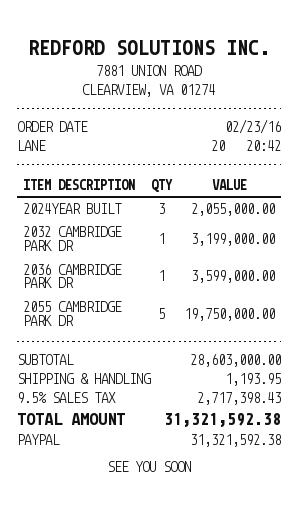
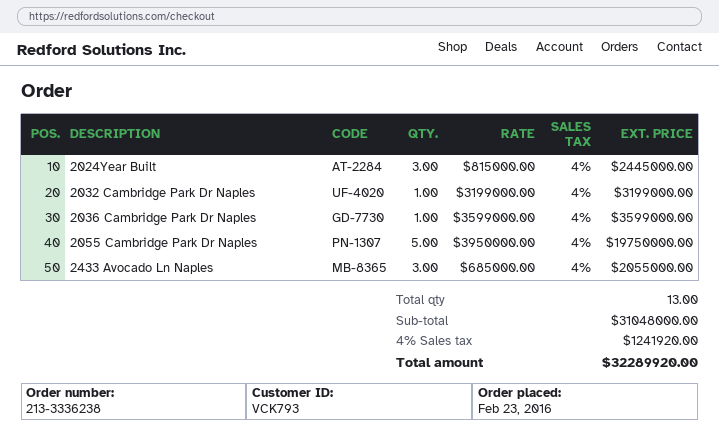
2024YEAR BUILT: 3 for 2055000.00 -> 3 for 2445000.00
2433 Avocado Ln Naples: none -> 3 for 2055000.00
subtotal: 28603000.00 -> 31048000.00
shipping: 1193.95 -> none
tax: 9.5% = 2717398.43 -> 4% = 1241920.00
total: 31321592.38 -> 32289920.00

